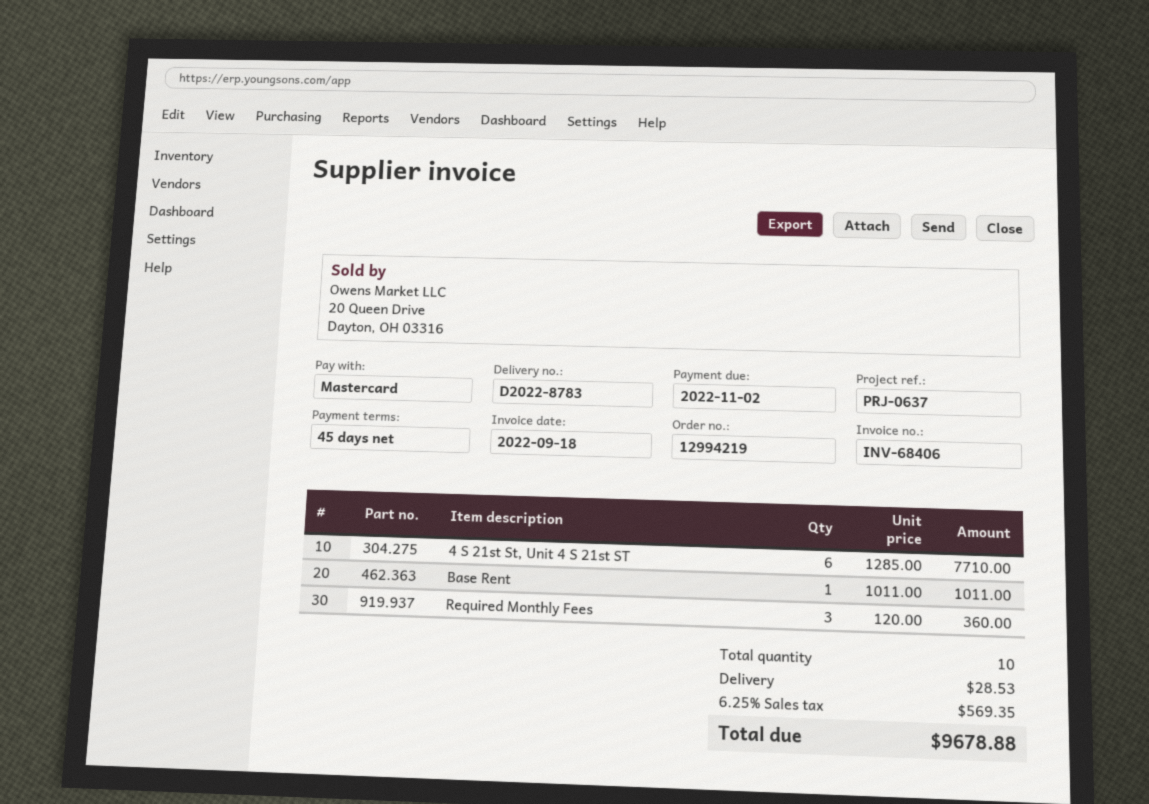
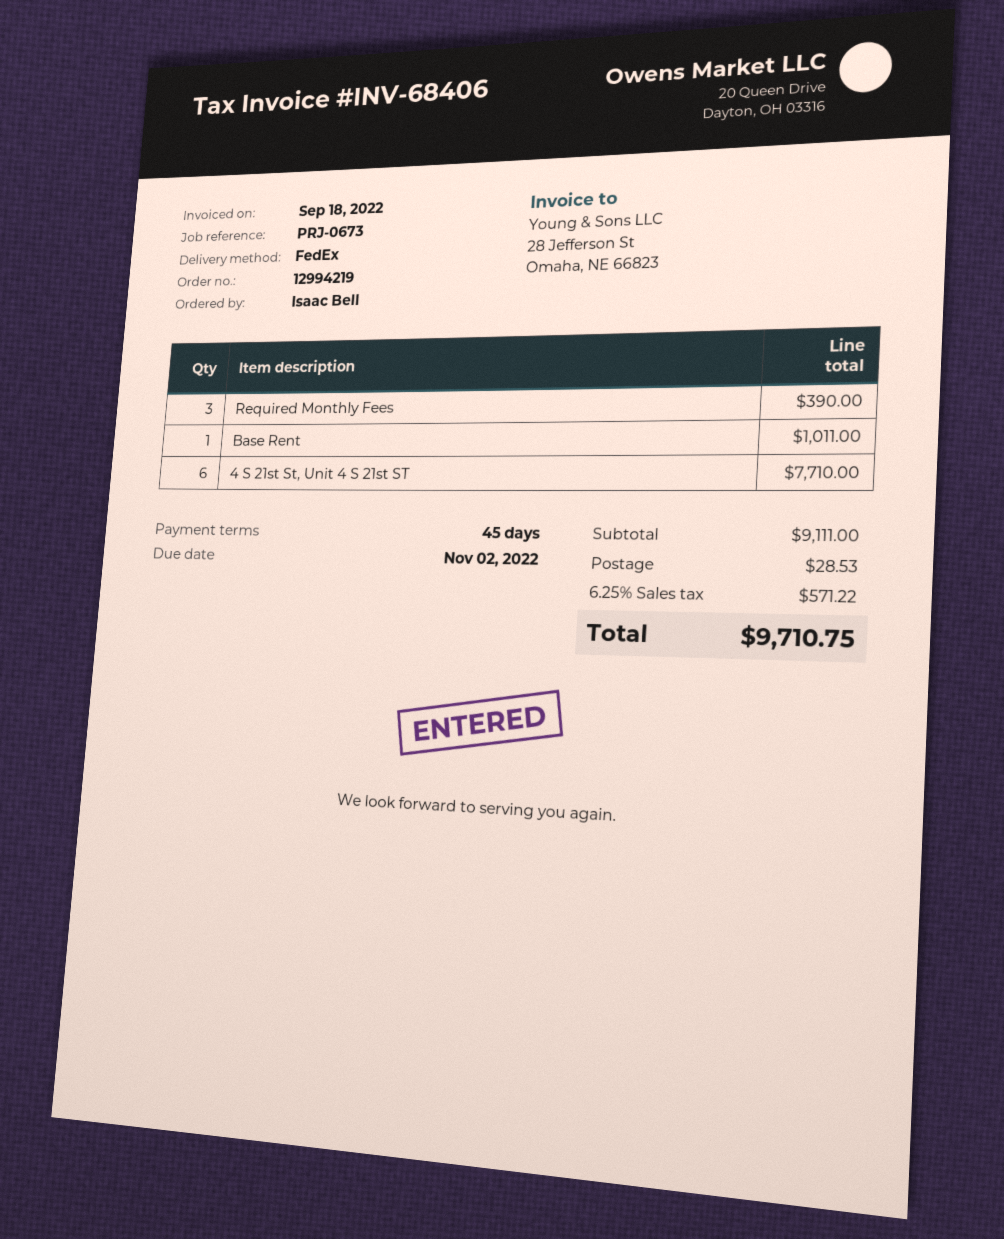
reference: PRJ-0637 -> PRJ-0673
Required Monthly Fees: 3 for 360.00 -> 3 for 390.00
tax: 6.25% = 569.35 -> 6.25% = 571.22
total: 9678.88 -> 9710.75

